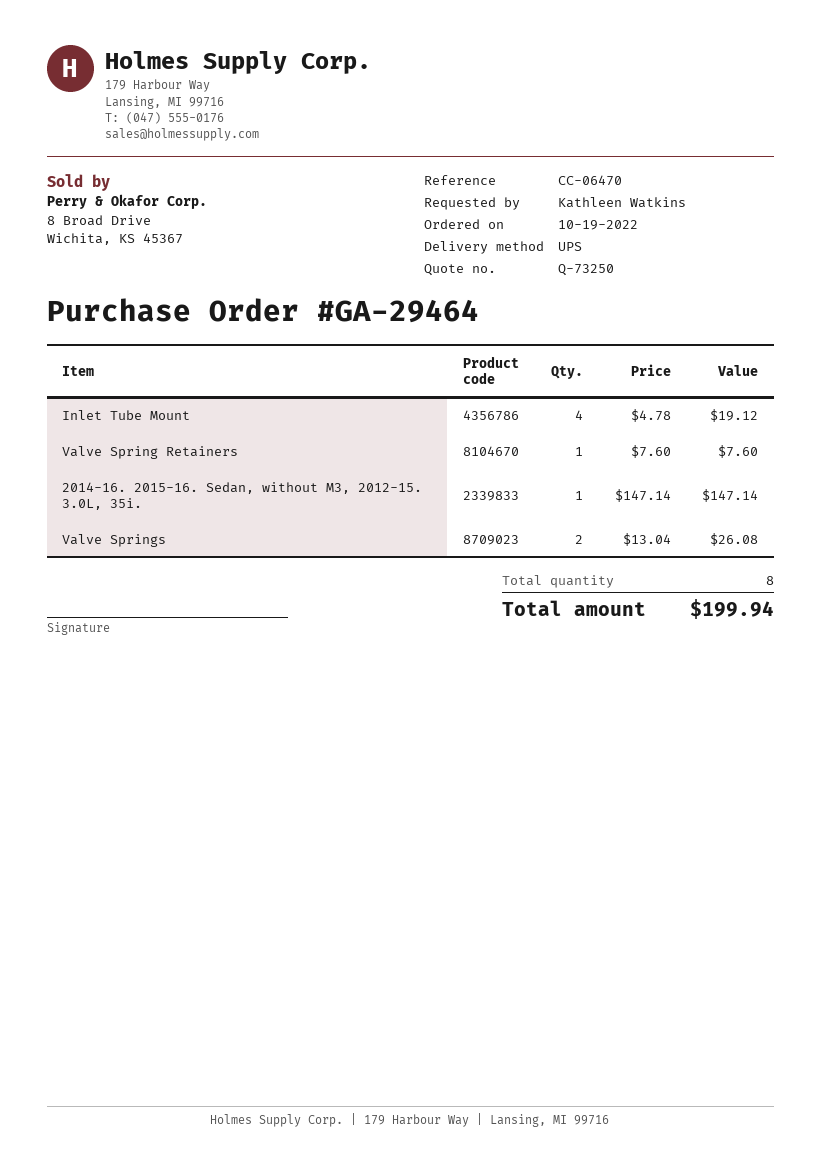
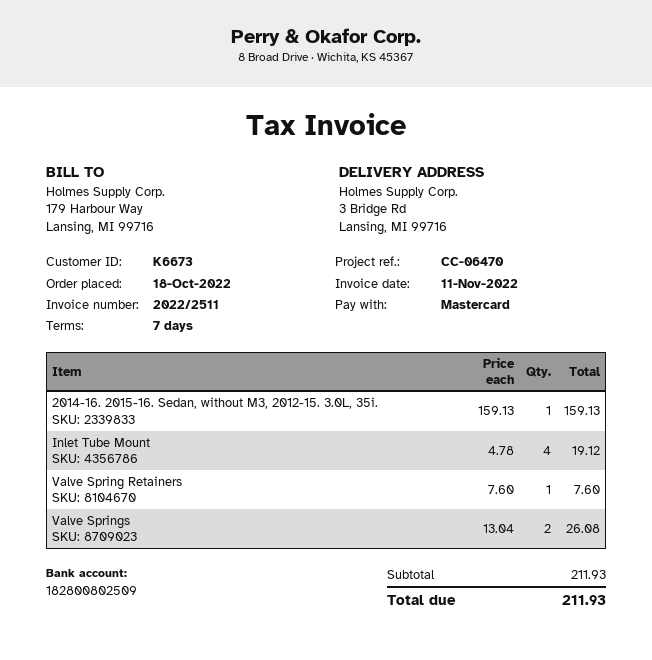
order date: 2022-10-19 -> 2022-10-18
2014-16. 2015-16. Sedan, without M3, 2012-15. 3.0L, 35i.: 1 x 147.14 = 147.14 -> 1 x 159.13 = 159.13
total: 199.94 -> 211.93

